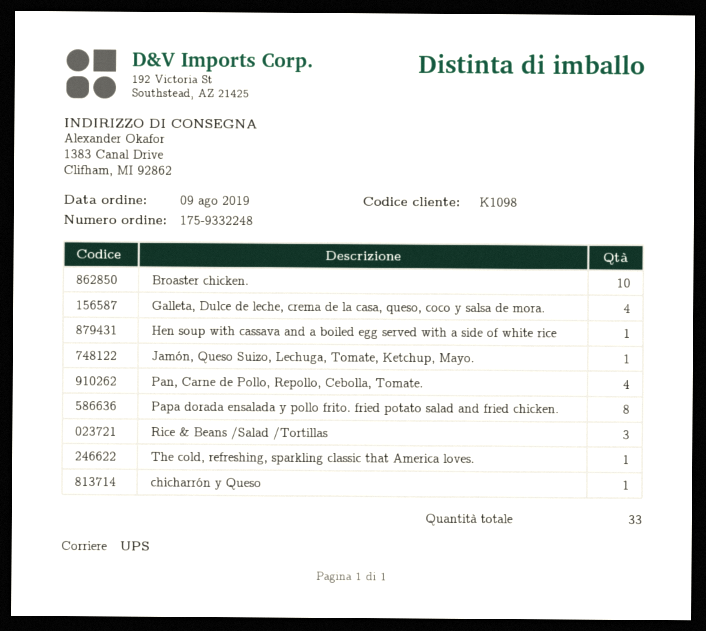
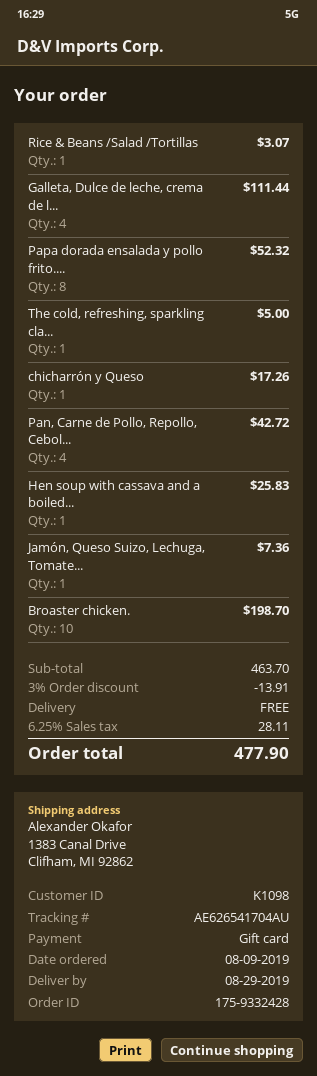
order number: 175-9332248 -> 175-9332428
Rice & Beans /Salad /Tortillas: 3 -> 1

